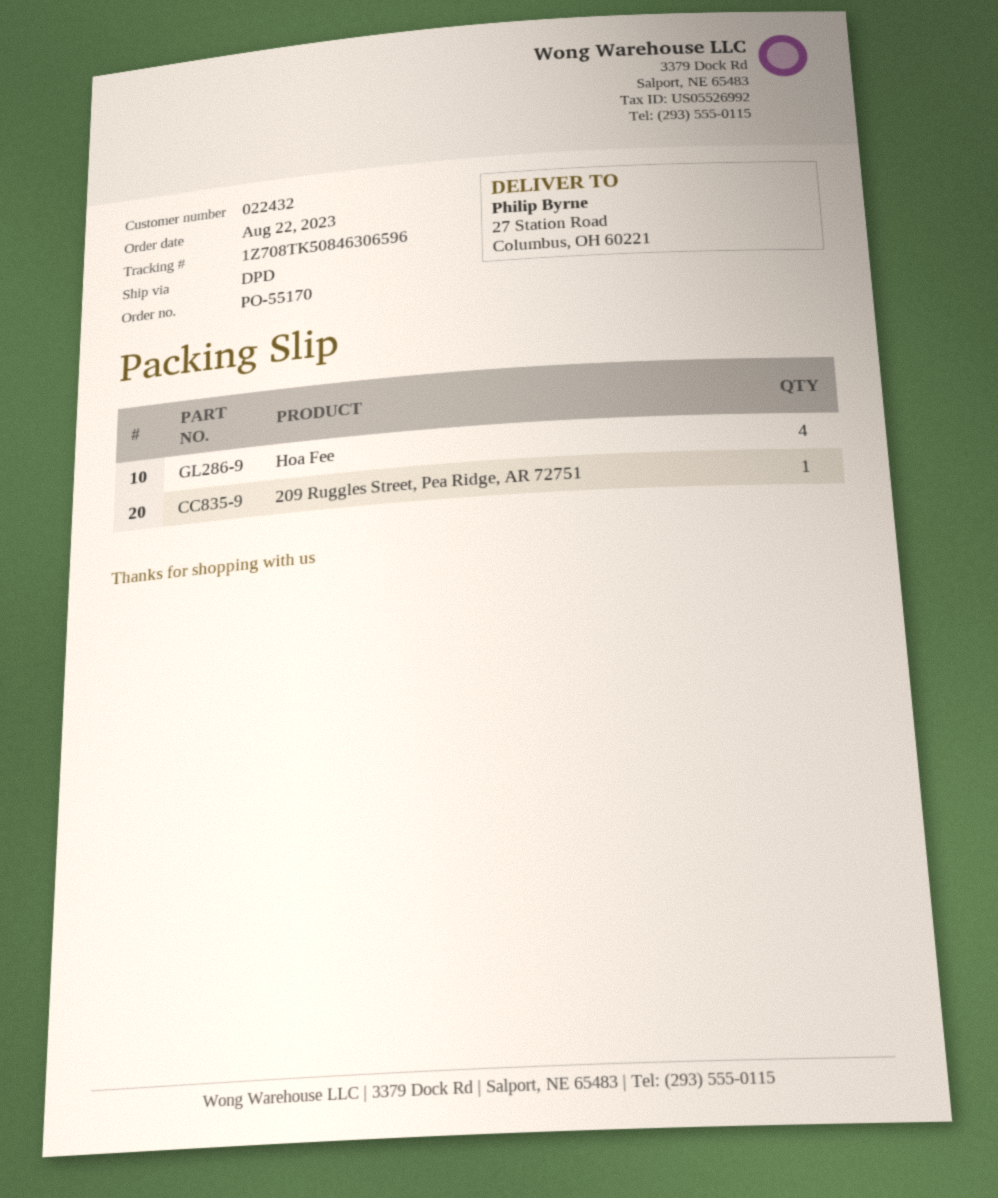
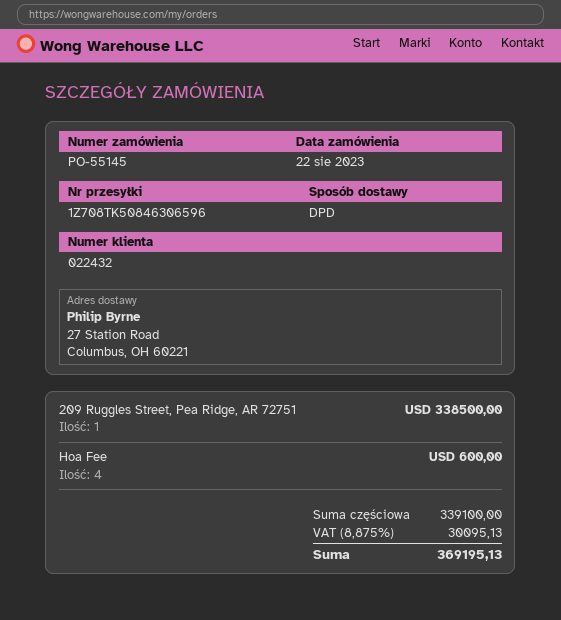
order number: PO-55170 -> PO-55145

